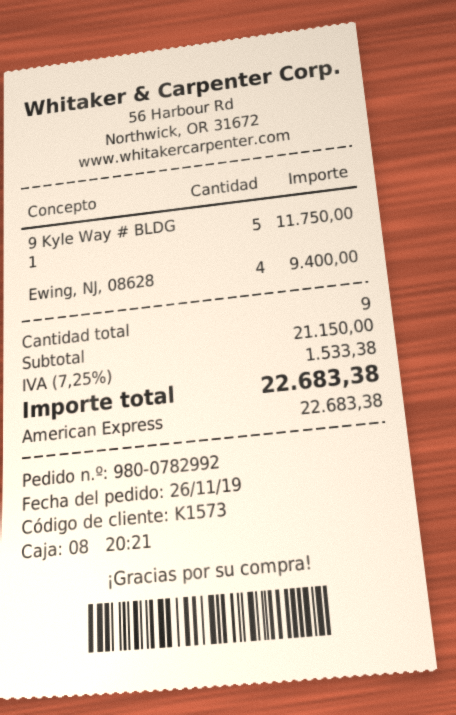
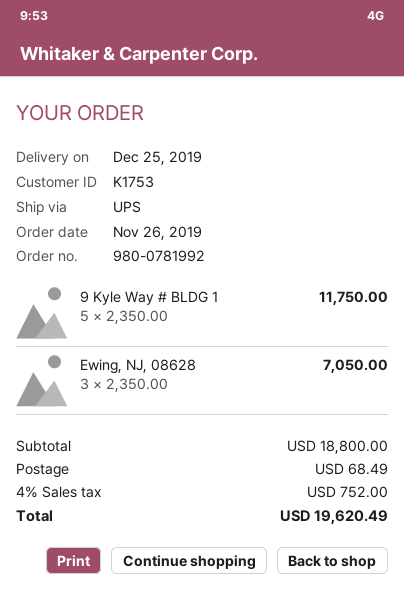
order number: 980-0782992 -> 980-0781992
customer number: K1573 -> K1753
Ewing, NJ, 08628: 4 for 9400.00 -> 3 for 7050.00
subtotal: 21150.00 -> 18800.00
shipping: none -> 68.49
tax: 7.25% = 1533.38 -> 4% = 752.00
total: 22683.38 -> 19620.49

